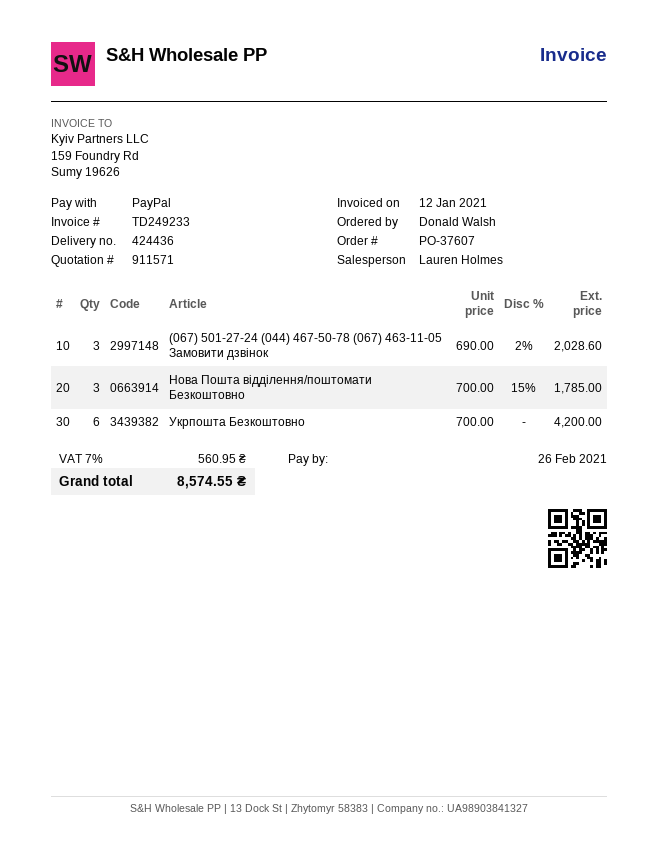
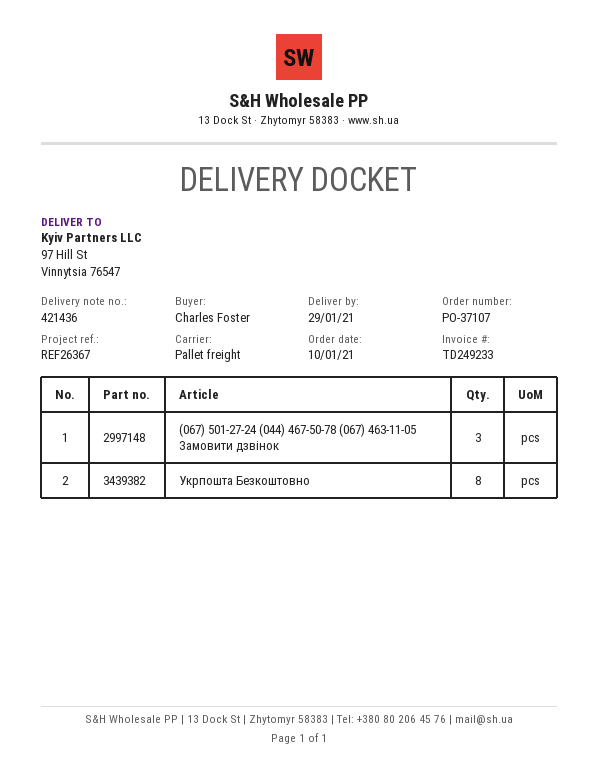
order number: PO-37607 -> PO-37107
delivery note number: 424436 -> 421436
ordered by: Donald Walsh -> Charles Foster
Нова Пошта відділення/поштомати Безкоштовно: 3 -> none
Укрпошта Безкоштовно: 6 -> 8

